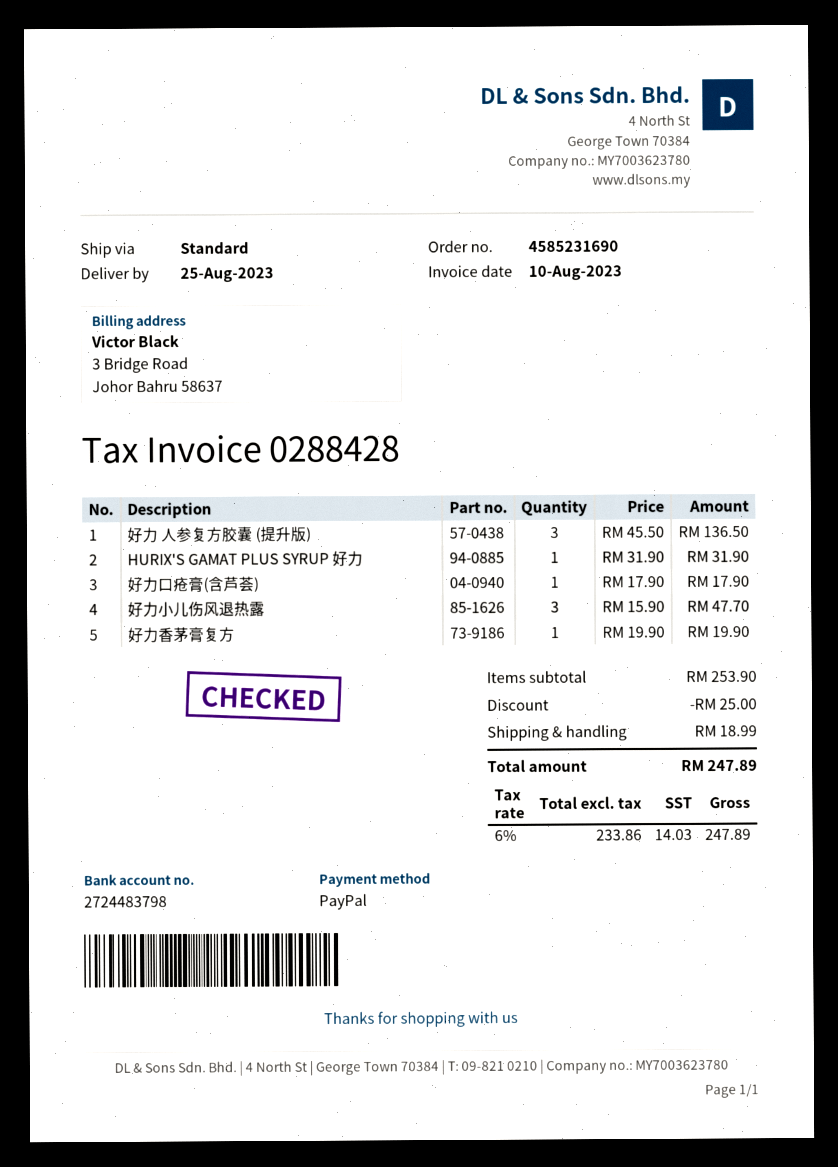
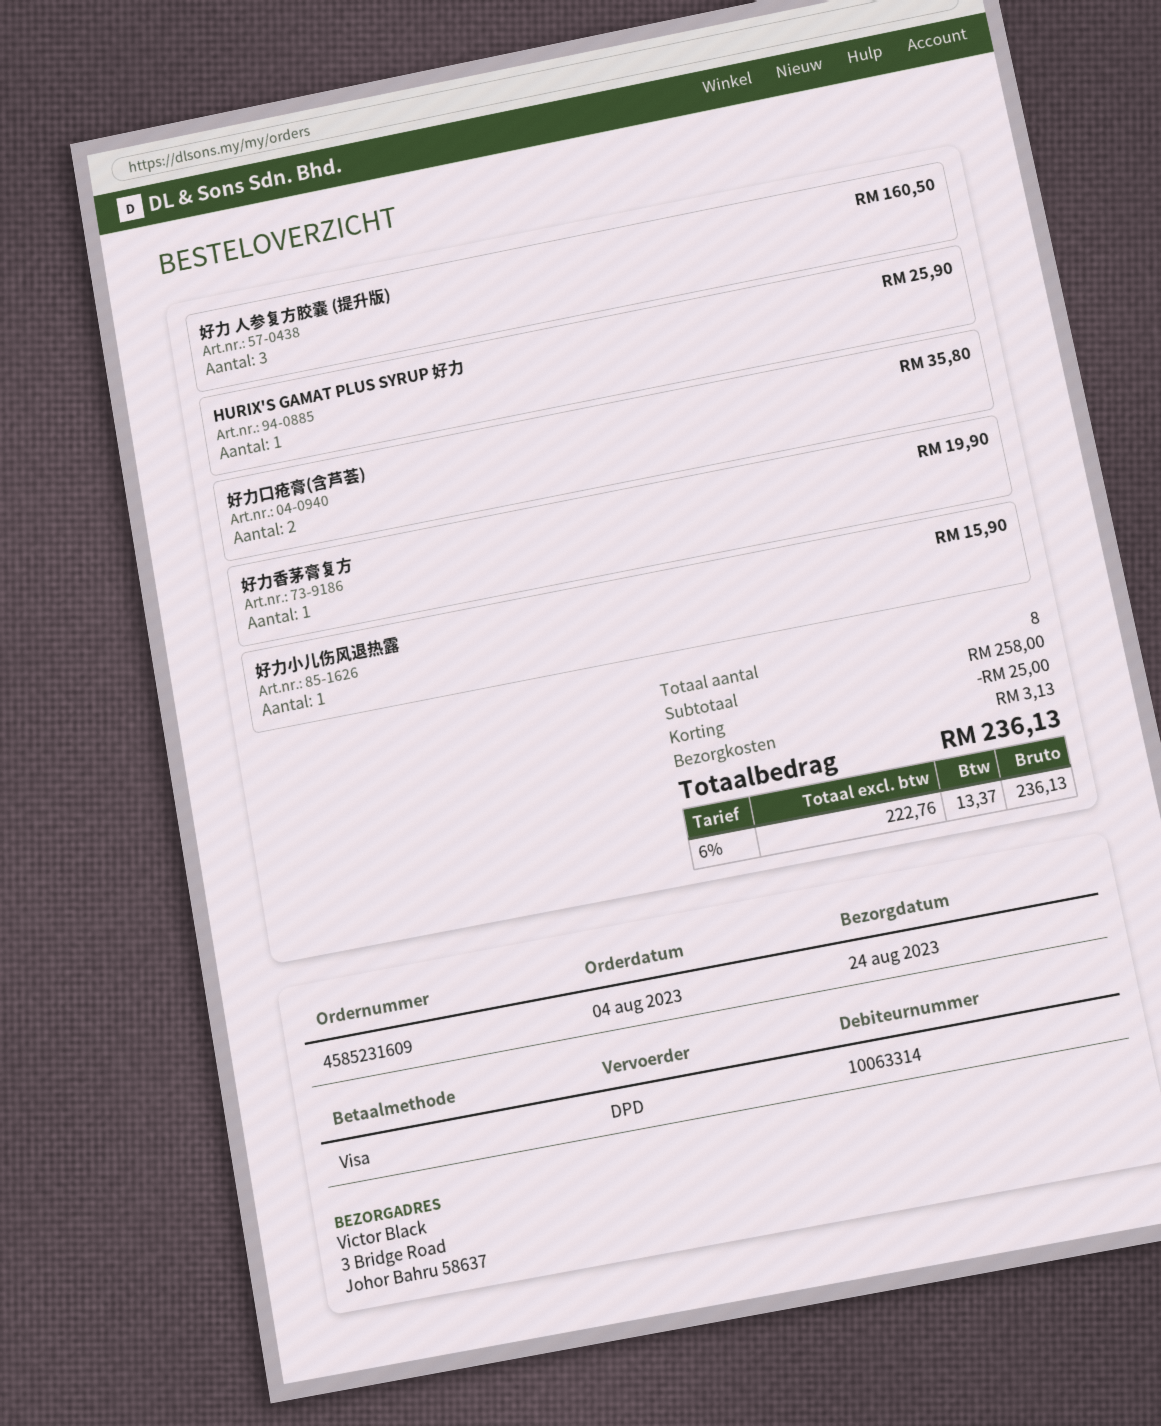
order number: 4585231690 -> 4585231609
delivery date: 2023-08-25 -> 2023-08-24
payment method: PayPal -> Visa
shipping method: standard -> DPD
好力 人参复方胶囊 (提升版): 3 for 136.50 -> 3 for 160.50
HURIX'S GAMAT PLUS SYRUP 好力: 1 for 31.90 -> 1 for 25.90
好力口疮膏(含芦荟): 1 for 17.90 -> 2 for 35.80
好力小儿伤风退热露: 3 for 47.70 -> 1 for 15.90
subtotal: 253.90 -> 258.00
shipping: 18.99 -> 3.13
net: 233.86 -> 222.76
tax: 6% = 14.03 -> 6% = 13.37
total: 247.89 -> 236.13

